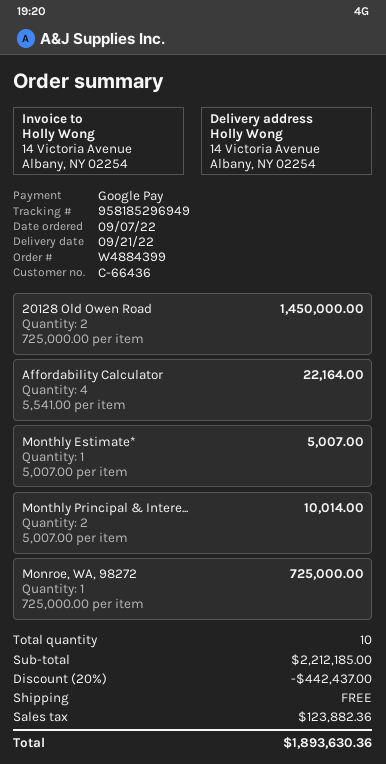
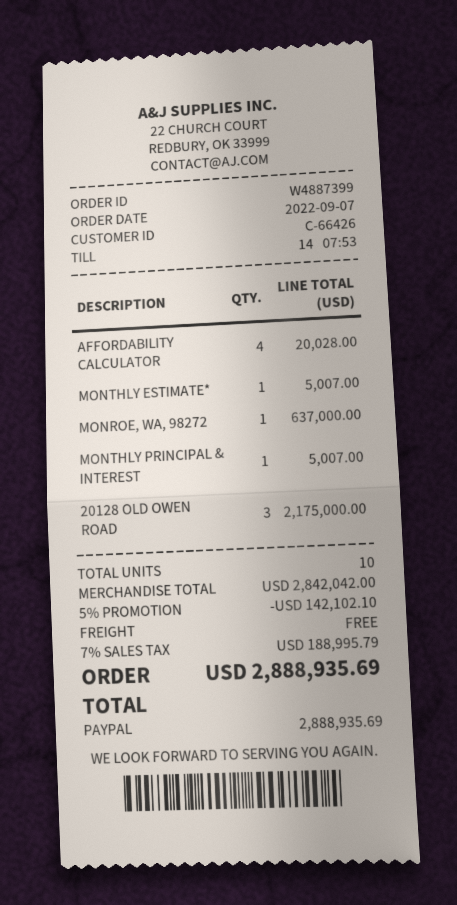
order number: W4884399 -> W4887399
customer number: C-66436 -> C-66426
payment method: Google Pay -> PayPal
20128 Old Owen Road: 2 for 1450000.00 -> 3 for 2175000.00
Affordability Calculator: 4 for 22164.00 -> 4 for 20028.00
Monthly Principal & Intere...: 2 for 10014.00 -> 1 for 5007.00
Monroe, WA, 98272: 1 for 725000.00 -> 1 for 637000.00
subtotal: 2212185.00 -> 2842042.00
discount: 20% = 442437.00 -> 5% = 142102.10
tax: 123882.36 -> 188995.79
total: 1893630.36 -> 2888935.69

